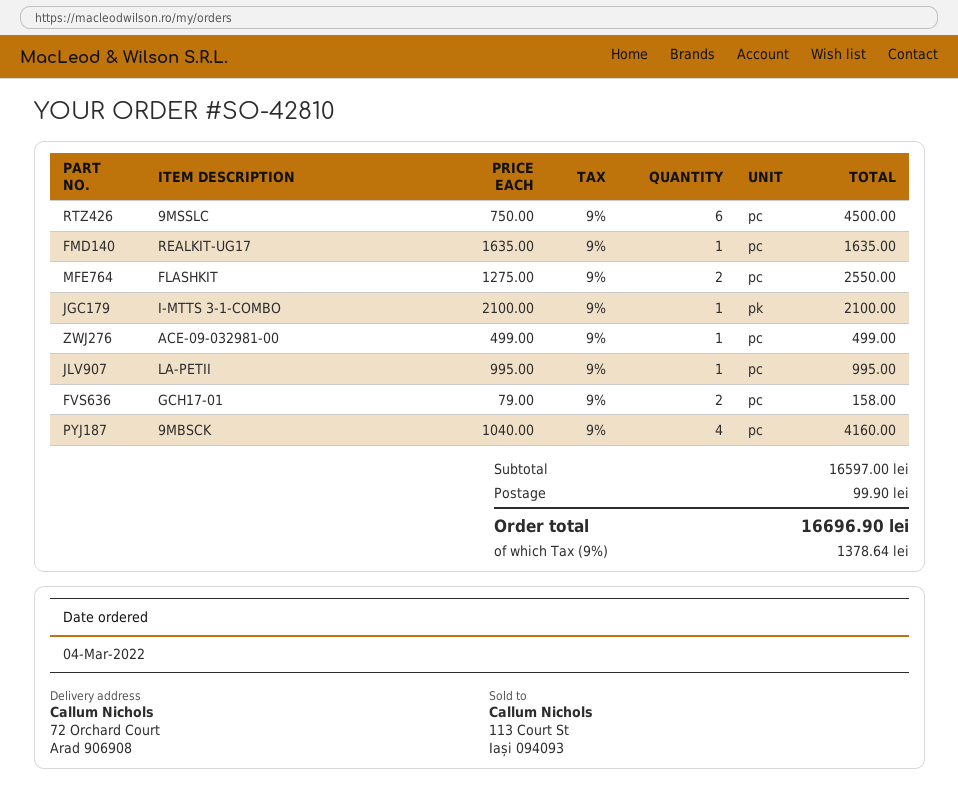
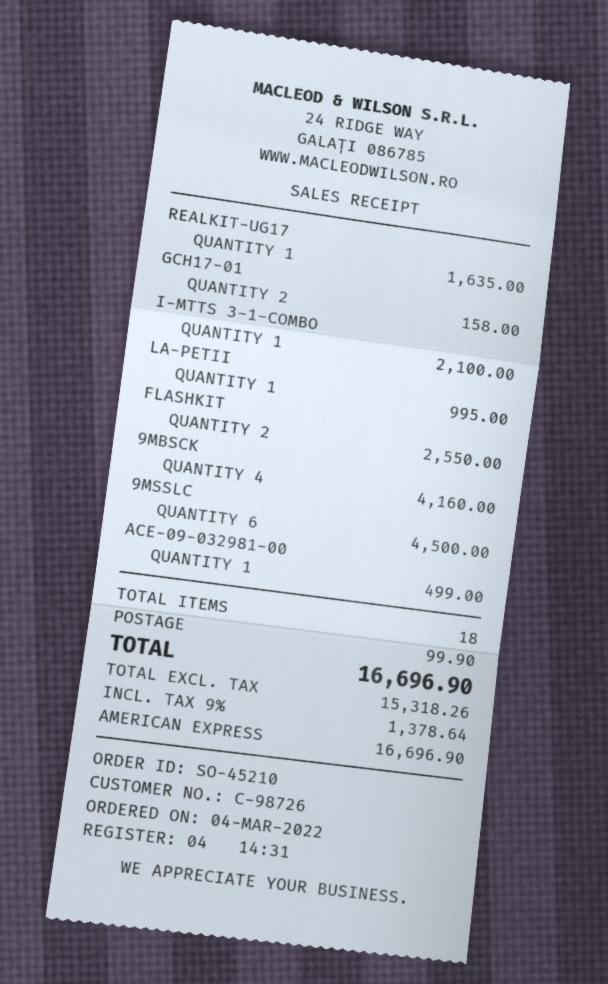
order number: SO-42810 -> SO-45210

